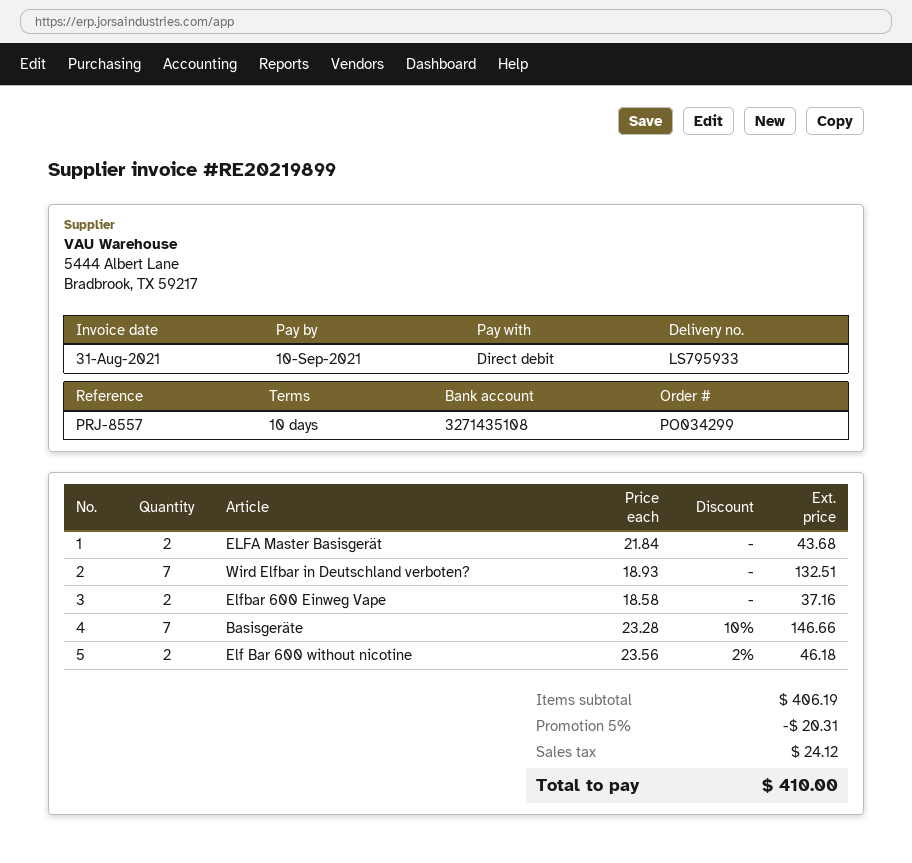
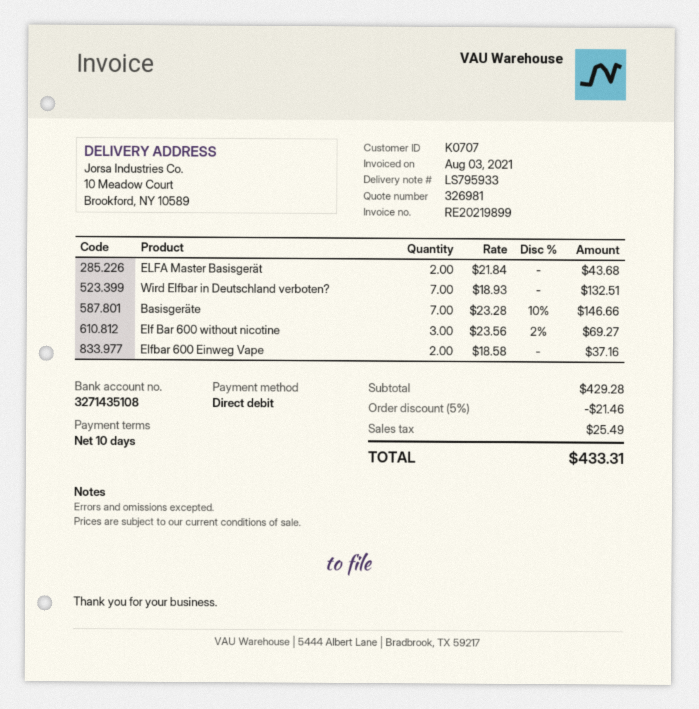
invoice date: 2021-08-31 -> 2021-08-03
Elf Bar 600 without nicotine: 2 x 23.56 - 2% = 46.18 -> 3 x 23.56 - 2% = 69.27
subtotal: 406.19 -> 429.28
discount: 5% = 20.31 -> 5% = 21.46
tax: 24.12 -> 25.49
total: 410.00 -> 433.31

